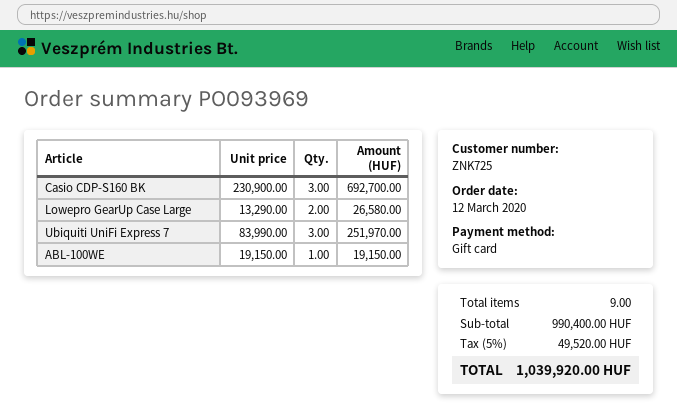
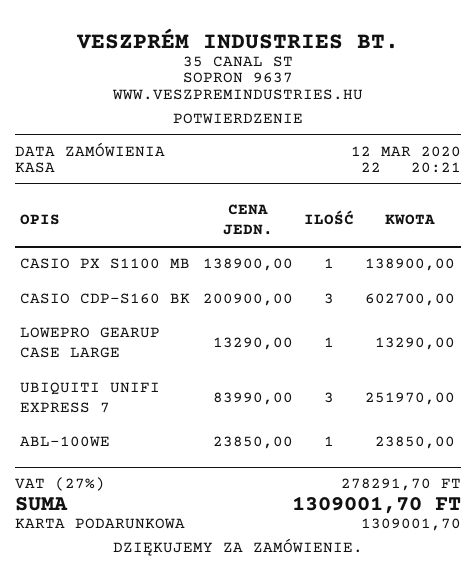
Casio CDP-S160 BK: 3 x 230900.00 = 692700.00 -> 3 x 200900.00 = 602700.00
Lowepro GearUp Case Large: 2 x 13290.00 = 26580.00 -> 1 x 13290.00 = 13290.00
ABL-100WE: 1 x 19150.00 = 19150.00 -> 1 x 23850.00 = 23850.00
CASIO PX S1100 MB: none -> 1 x 138900.00 = 138900.00
tax: 5% = 49520.00 -> 27% = 278291.70
total: 1039920.00 -> 1309001.70

